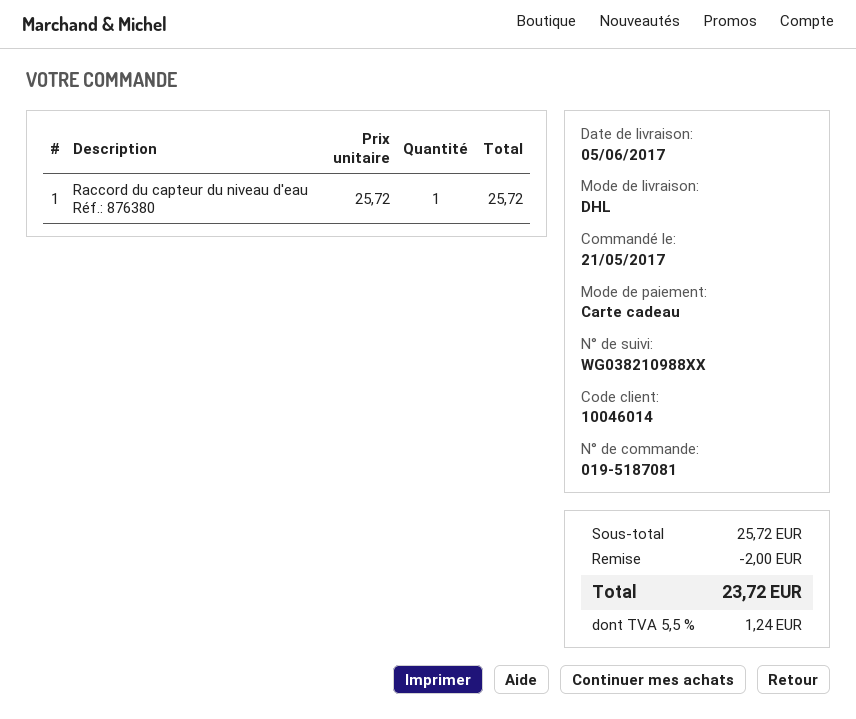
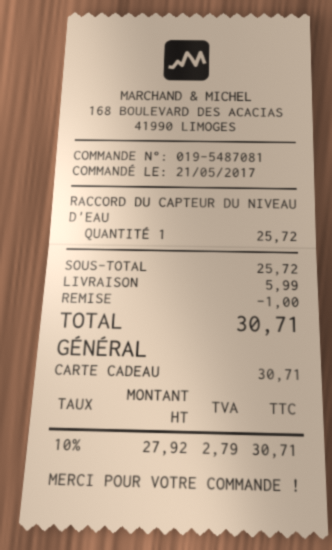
order number: 019-5187081 -> 019-5487081
discount: 2.00 -> 1.00
shipping: none -> 5.99
tax: 5.5% = 1.24 -> 10% = 2.79
total: 23.72 -> 30.71

